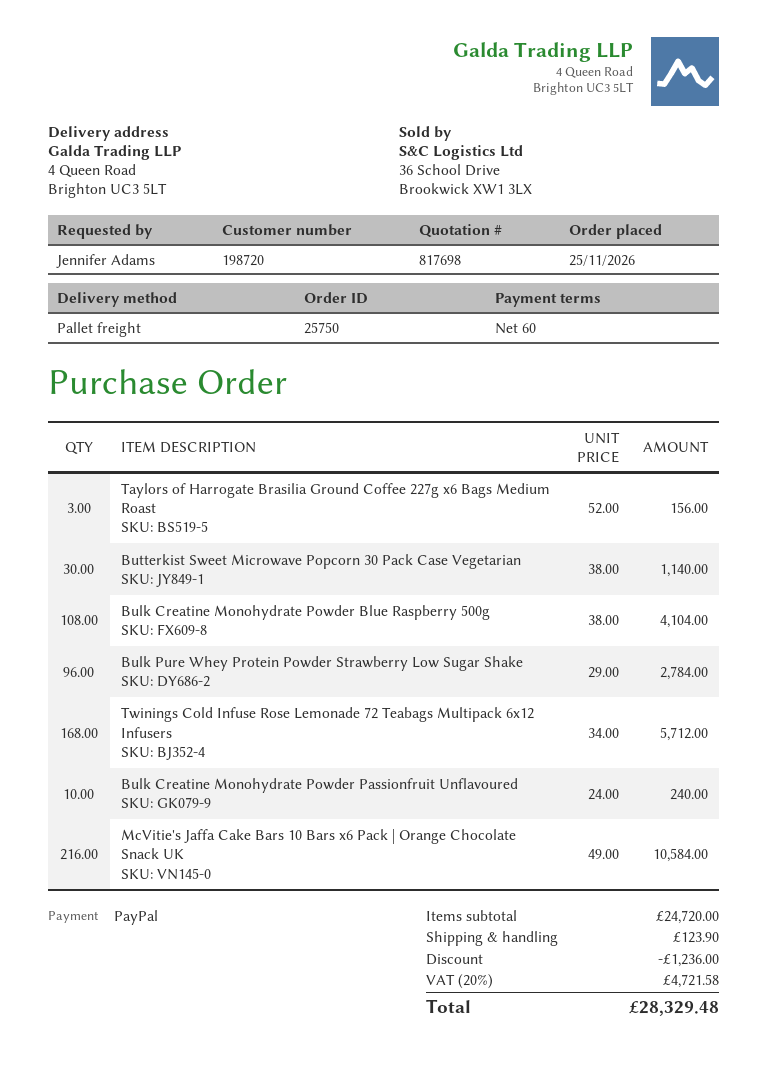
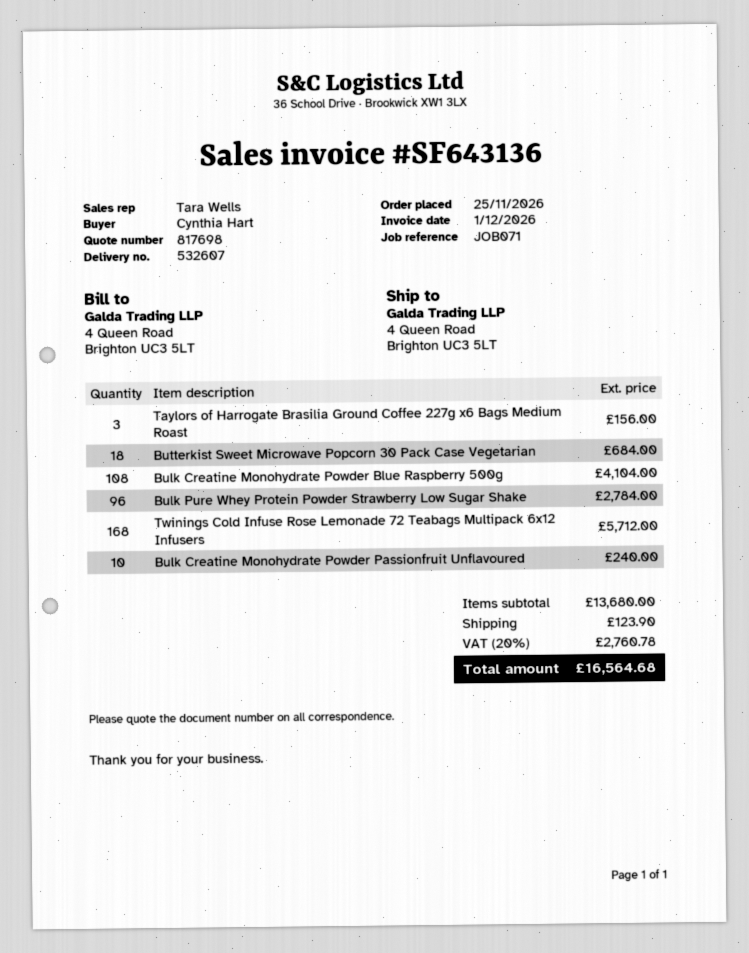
ordered by: Jennifer Adams -> Cynthia Hart
Butterkist Sweet Microwave Popcorn 30 Pack Case Vegetarian: 30 for 1140.00 -> 18 for 684.00
McVitie's Jaffa Cake Bars 10 Bars x6 Pack | Orange Chocolate Snack UK: 216 for 10584.00 -> none
subtotal: 24720.00 -> 13680.00
discount: 1236.00 -> none
tax: 20% = 4721.58 -> 20% = 2760.78
total: 28329.48 -> 16564.68

